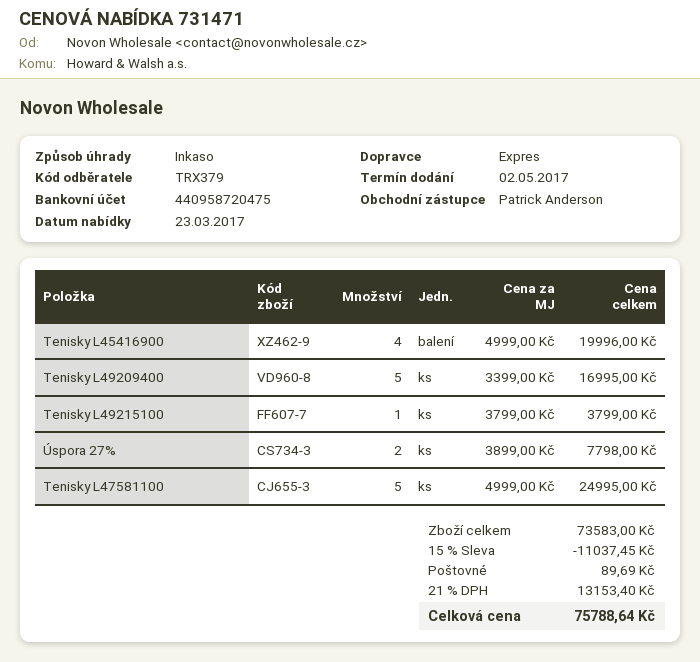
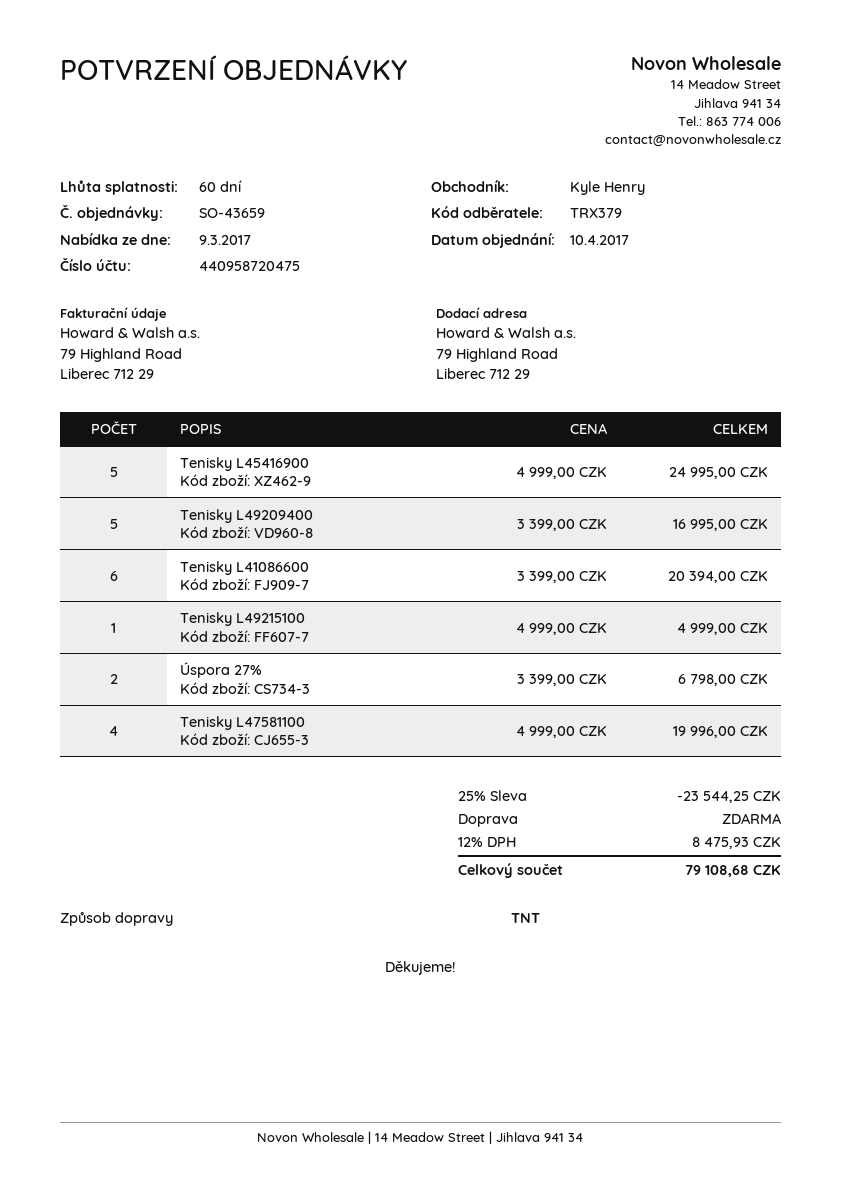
quote date: 2017-03-23 -> 2017-03-09
sales rep: Patrick Anderson -> Kyle Henry
shipping method: express -> TNT
Tenisky L45416900: 4 x 4999.00 = 19996.00 -> 5 x 4999.00 = 24995.00
Tenisky L49215100: 1 x 3799.00 = 3799.00 -> 1 x 4999.00 = 4999.00
Úspora 27%: 2 x 3899.00 = 7798.00 -> 2 x 3399.00 = 6798.00
Tenisky L47581100: 5 x 4999.00 = 24995.00 -> 4 x 4999.00 = 19996.00
Tenisky L41086600: none -> 6 x 3399.00 = 20394.00
discount: 15% = 11037.45 -> 25% = 23544.25
shipping: 89.69 -> 0.00
tax: 21% = 13153.40 -> 12% = 8475.93
total: 75788.64 -> 79108.68

